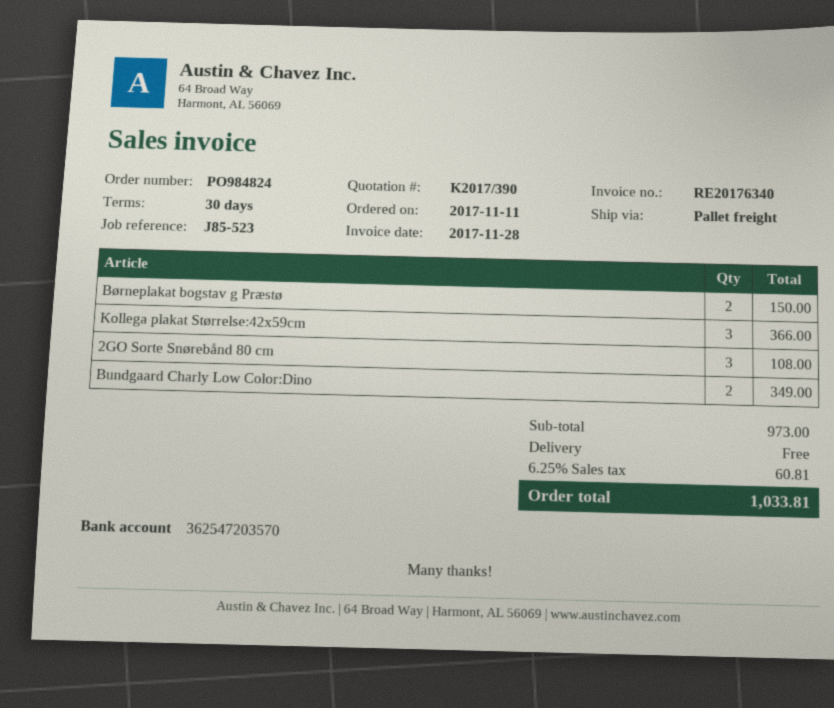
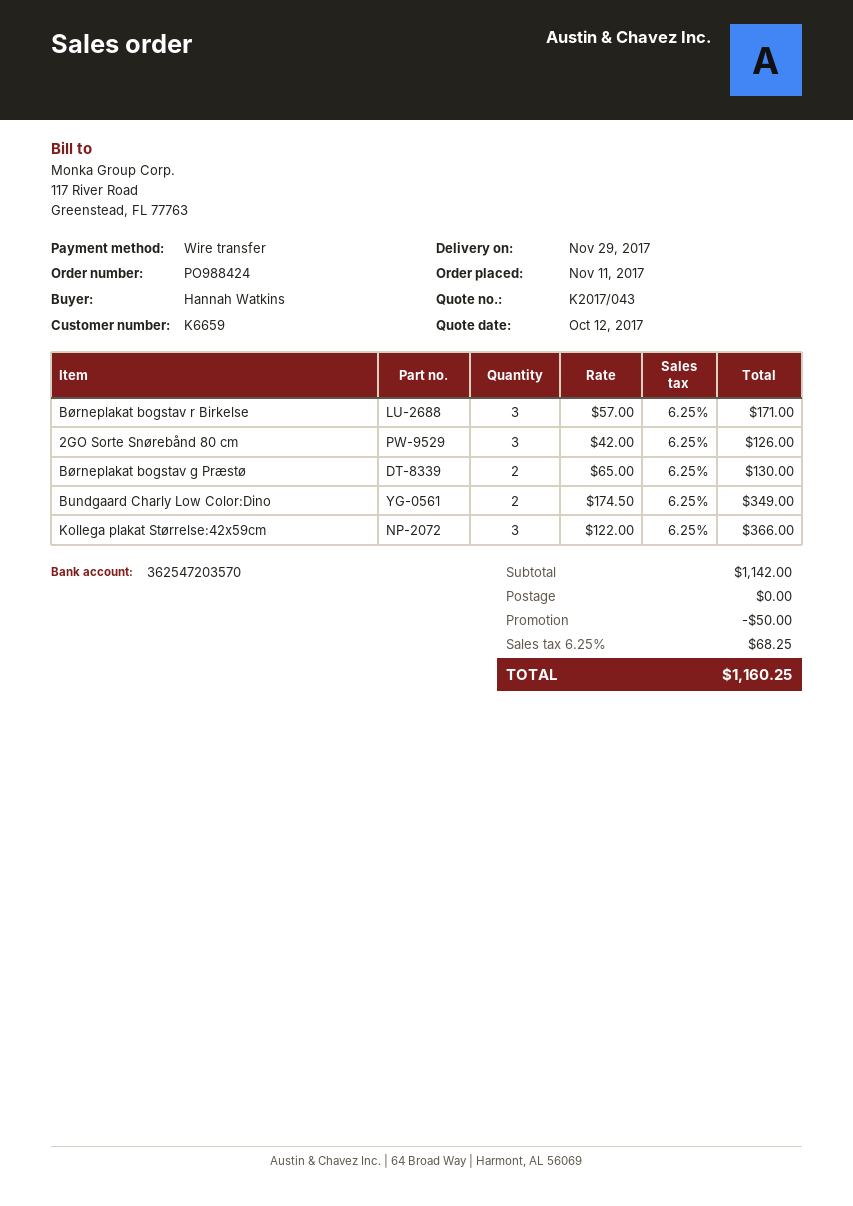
quote number: K2017/390 -> K2017/043
order number: PO984824 -> PO988424
Børneplakat bogstav g Præstø: 2 for 150.00 -> 2 for 130.00
2GO Sorte Snørebånd 80 cm: 3 for 108.00 -> 3 for 126.00
Børneplakat bogstav r Birkelse: none -> 3 for 171.00
subtotal: 973.00 -> 1142.00
discount: none -> 50.00
tax: 6.25% = 60.81 -> 6.25% = 68.25
total: 1033.81 -> 1160.25

